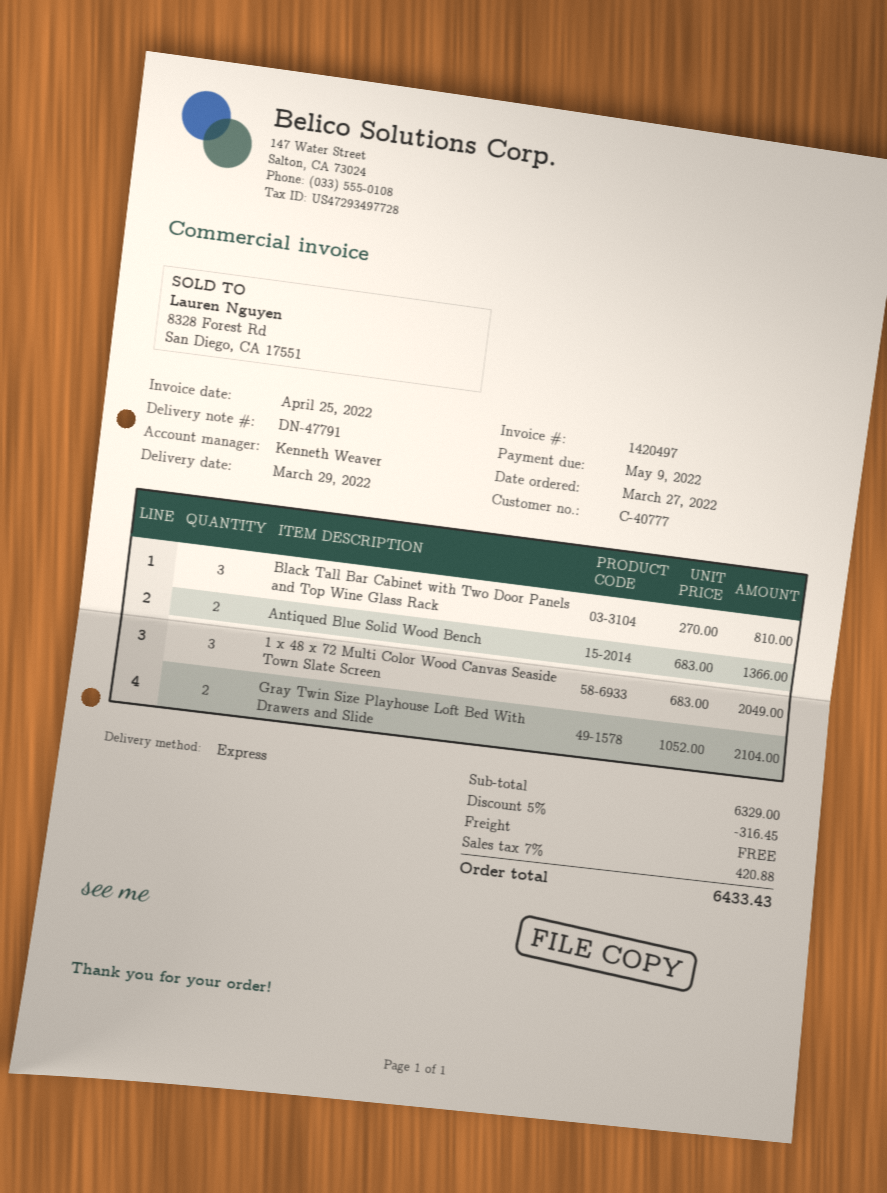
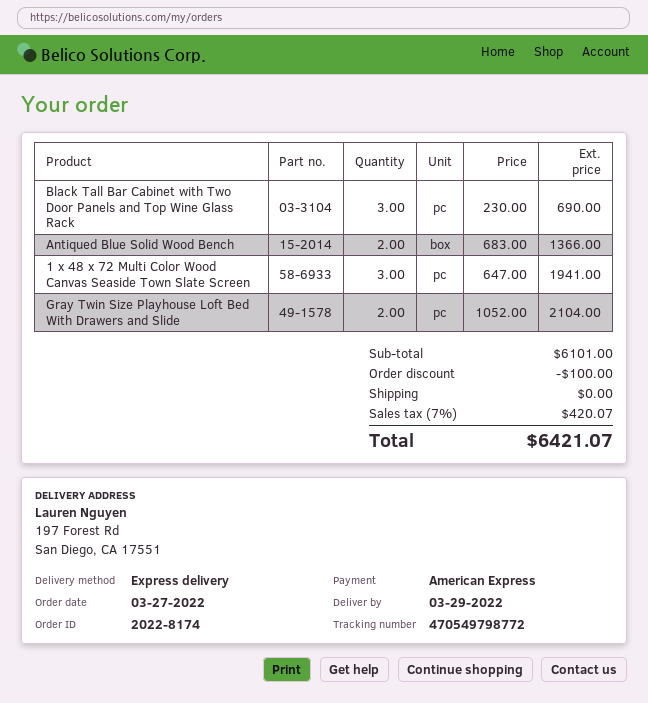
Black Tall Bar Cabinet with Two Door Panels and Top Wine Glass Rack: 3 x 270.00 = 810.00 -> 3 x 230.00 = 690.00
1 x 48 x 72 Multi Color Wood Canvas Seaside Town Slate Screen: 3 x 683.00 = 2049.00 -> 3 x 647.00 = 1941.00
subtotal: 6329.00 -> 6101.00
discount: 316.45 -> 100.00
tax: 7% = 420.88 -> 7% = 420.07
total: 6433.43 -> 6421.07

